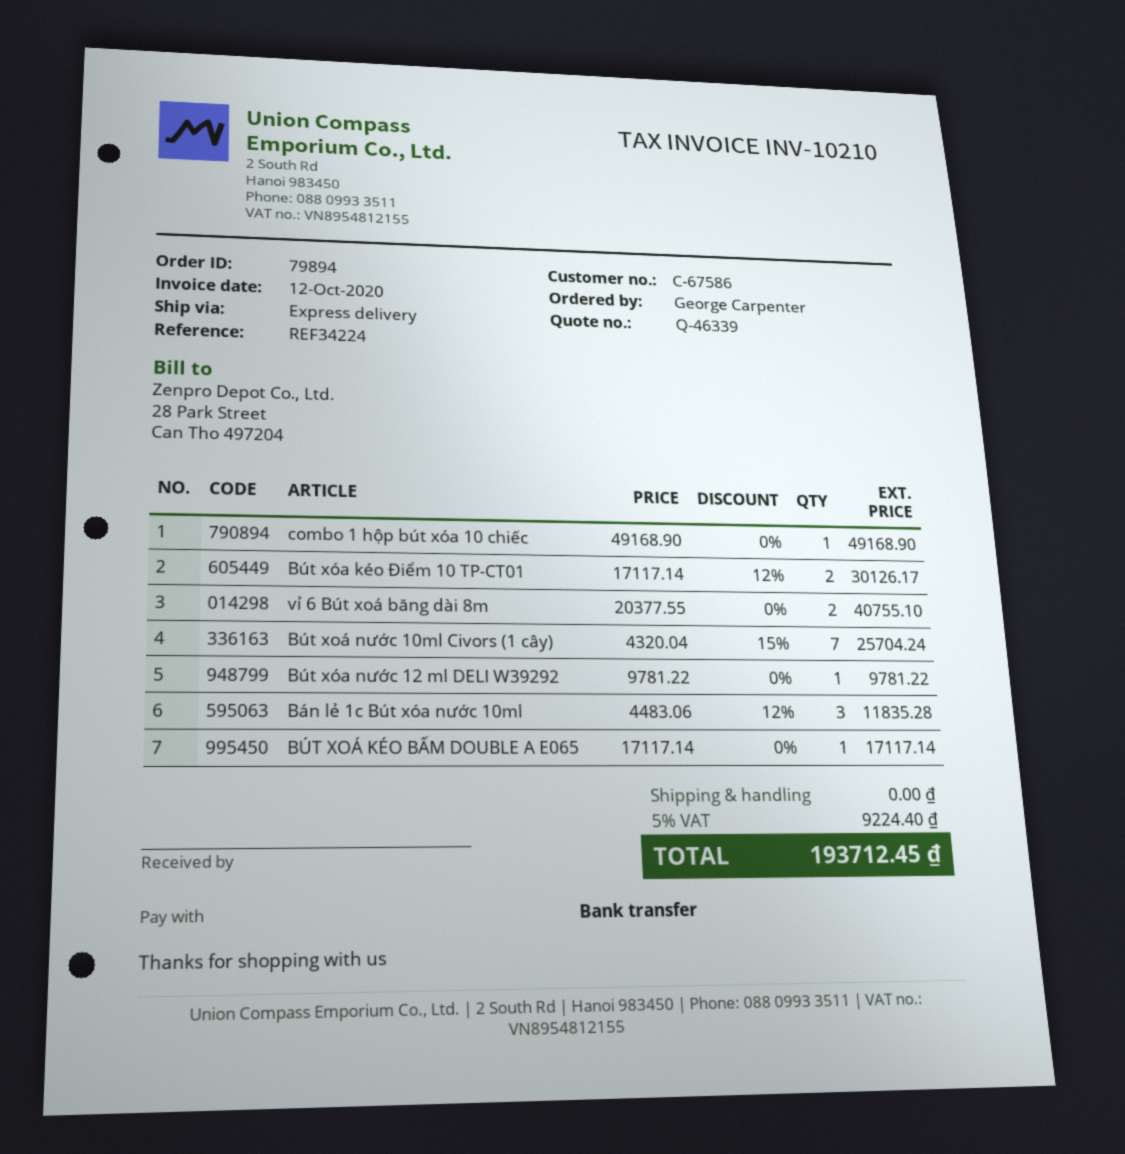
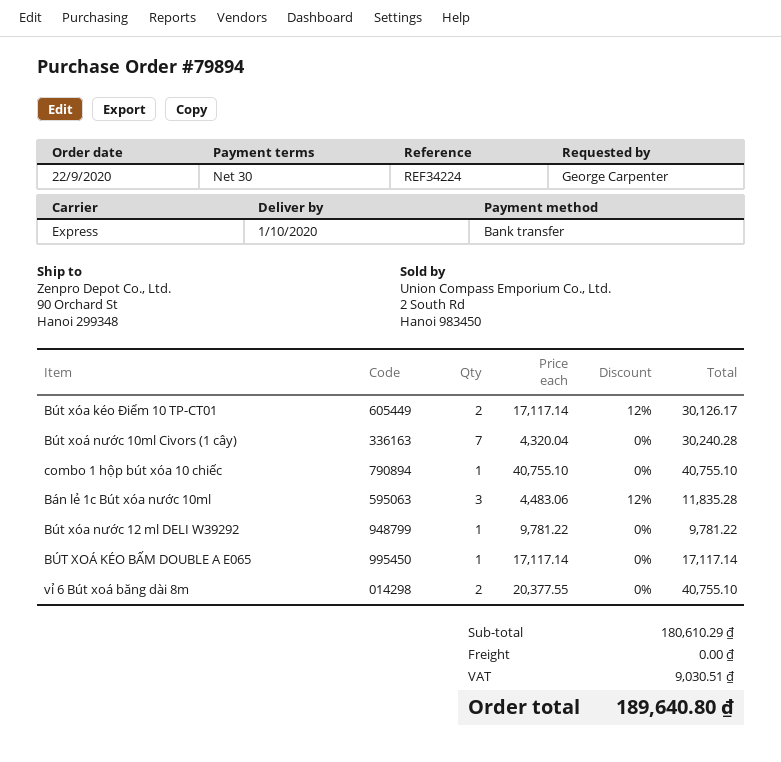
combo 1 hộp bút xóa 10 chiếc: 1 x 49168.90 = 49168.90 -> 1 x 40755.10 = 40755.10
Bút xoá nước 10ml Civors (1 cây): 7 x 4320.04 - 15% = 25704.24 -> 7 x 4320.04 = 30240.28
tax: 9224.40 -> 9030.51
total: 193712.45 -> 189640.80

